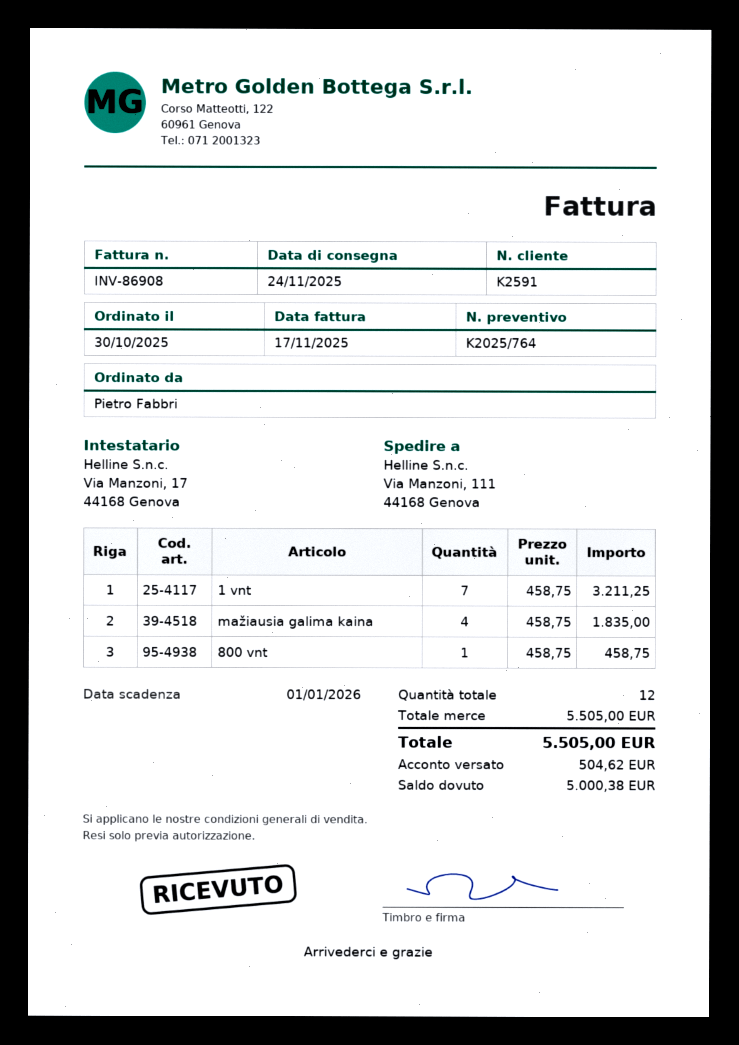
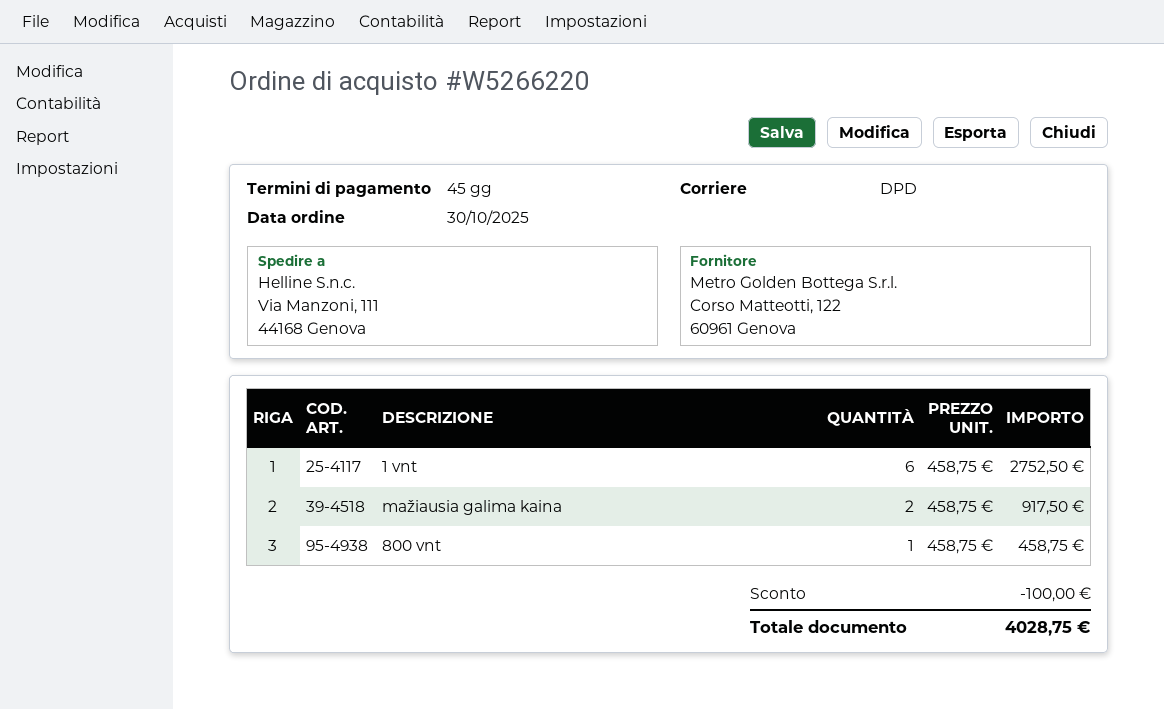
1 vnt: 7 x 458.75 = 3211.25 -> 6 x 458.75 = 2752.50
mažiausia galima kaina: 4 x 458.75 = 1835.00 -> 2 x 458.75 = 917.50
discount: none -> 100.00
total: 5505.00 -> 4028.75

